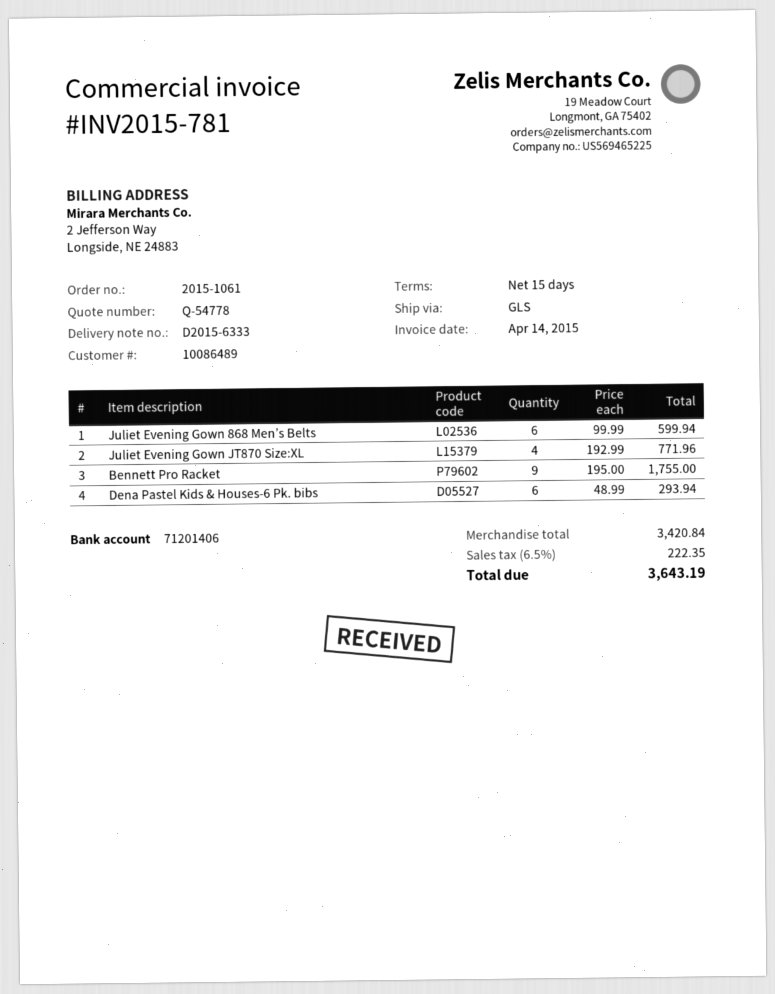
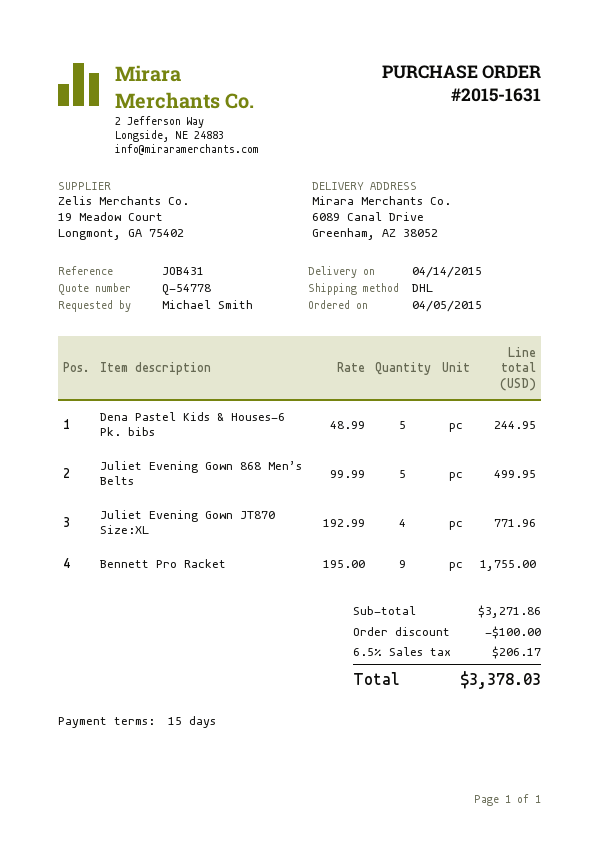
order number: 2015-1061 -> 2015-1631
shipping method: GLS -> DHL
Juliet Evening Gown 868 Men’s Belts: 6 x 99.99 = 599.94 -> 5 x 99.99 = 499.95
Dena Pastel Kids & Houses-6 Pk. bibs: 6 x 48.99 = 293.94 -> 5 x 48.99 = 244.95
subtotal: 3420.84 -> 3271.86
discount: none -> 100.00
tax: 6.5% = 222.35 -> 6.5% = 206.17
total: 3643.19 -> 3378.03

